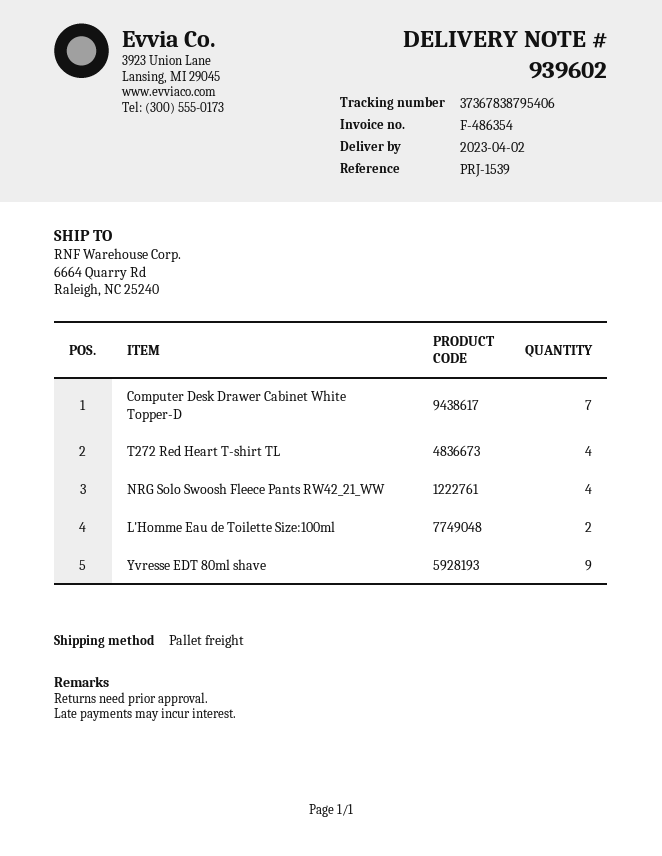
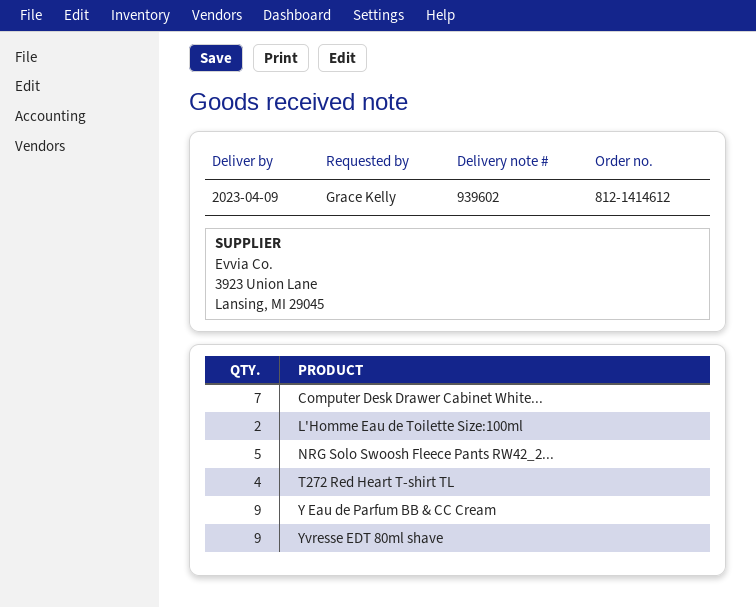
delivery date: 2023-04-02 -> 2023-04-09
NRG Solo Swoosh Fleece Pants RW42_21_WW: 4 -> 5
Y Eau de Parfum BB & CC Cream: none -> 9

